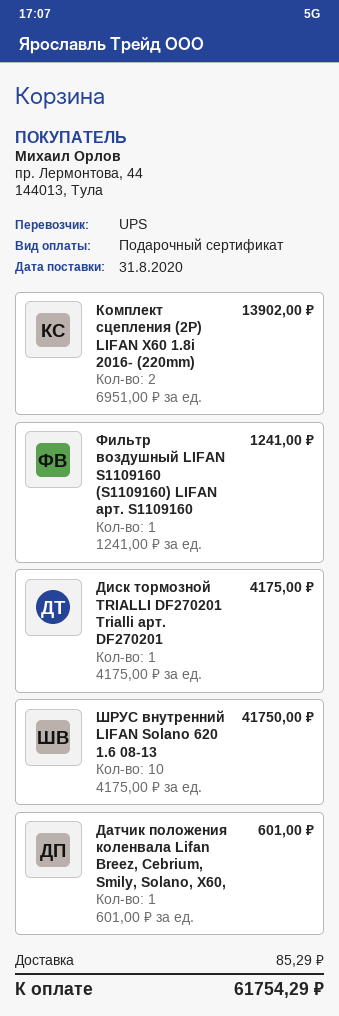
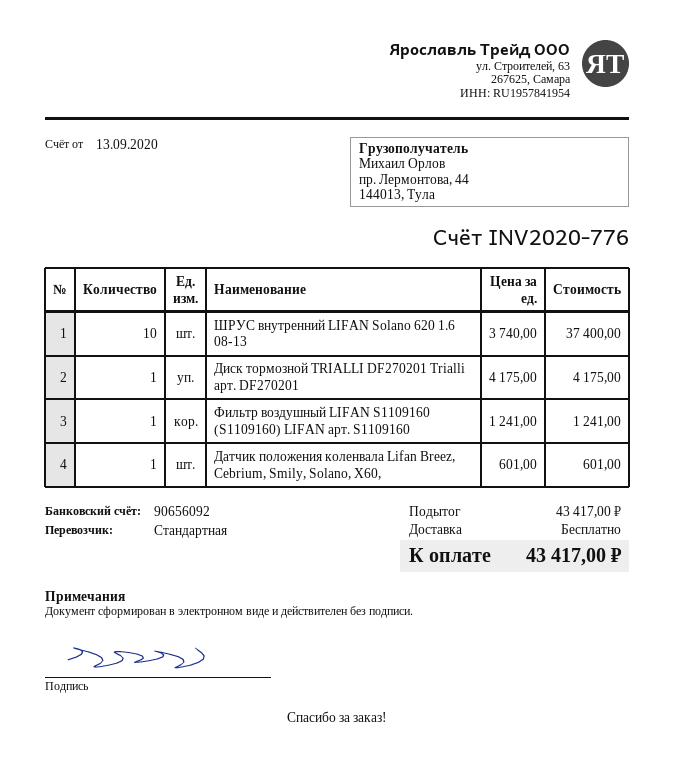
shipping method: UPS -> standard
Комплект сцепления (2P) LIFAN X60 1.8i 2016- (220mm): 2 x 6951.00 = 13902.00 -> none
ШРУС внутренний LIFAN Solano 620 1.6 08-13: 10 x 4175.00 = 41750.00 -> 10 x 3740.00 = 37400.00
shipping: 85.29 -> 0.00
total: 61754.29 -> 43417.00

